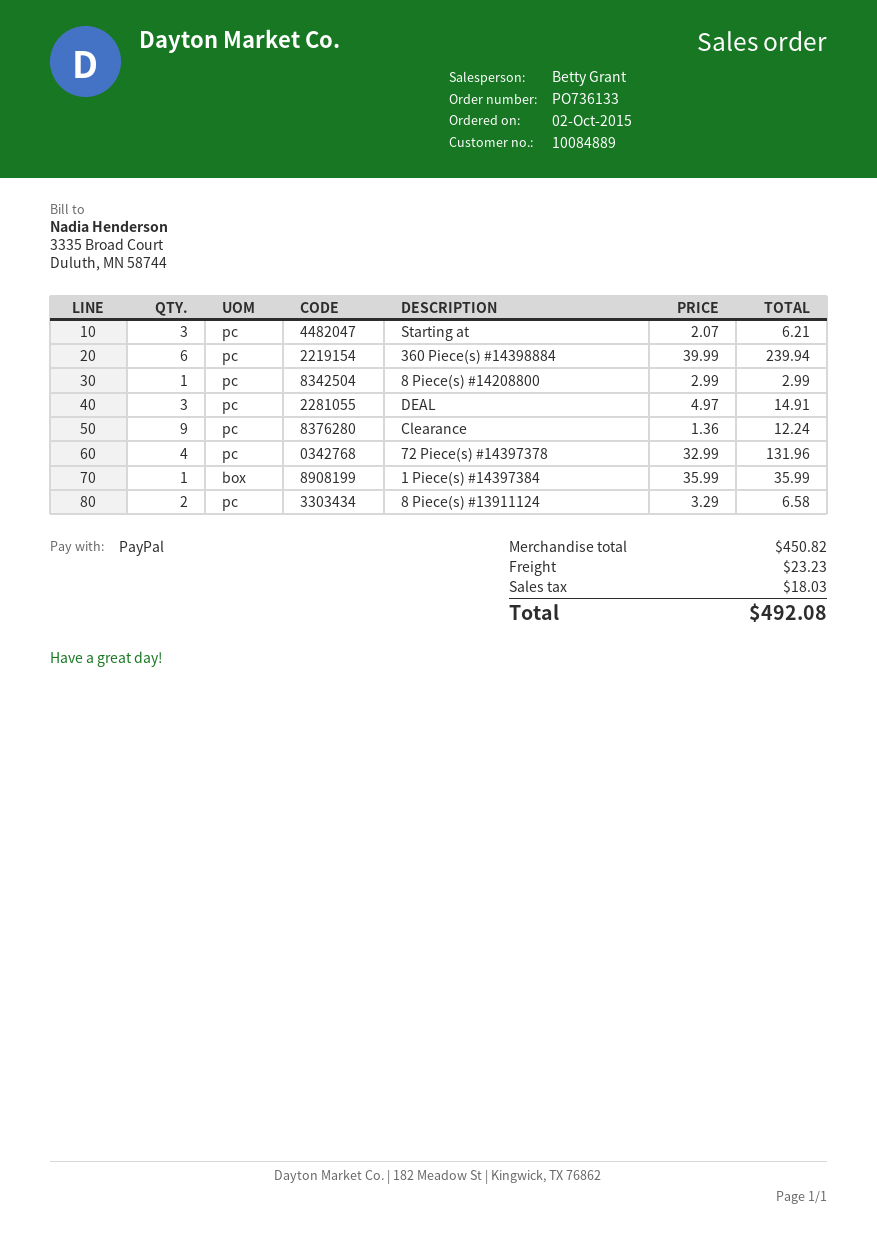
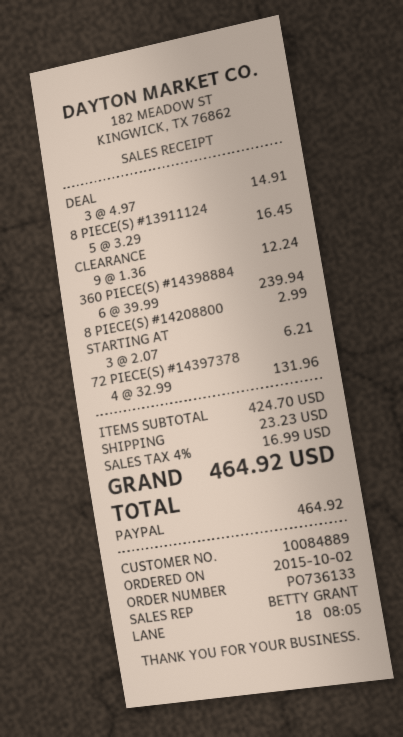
1 Piece(s) #14397384: 1 x 35.99 = 35.99 -> none
8 Piece(s) #13911124: 2 x 3.29 = 6.58 -> 5 x 3.29 = 16.45
subtotal: 450.82 -> 424.70
tax: 18.03 -> 16.99
total: 492.08 -> 464.92

